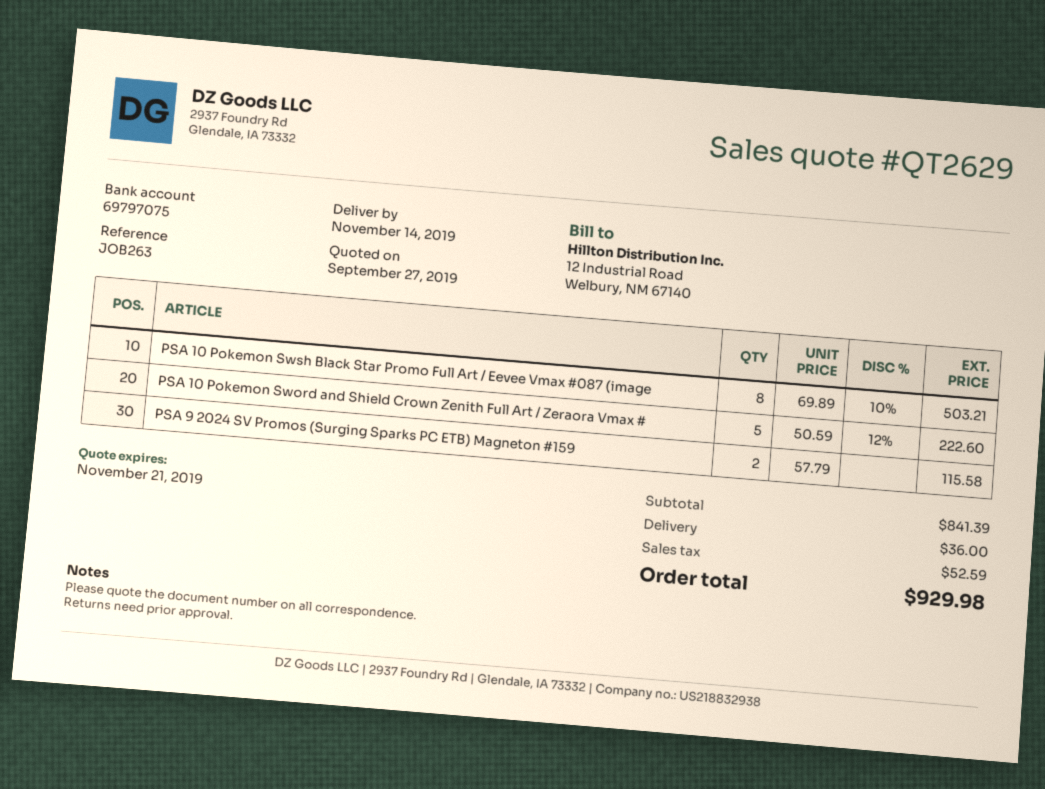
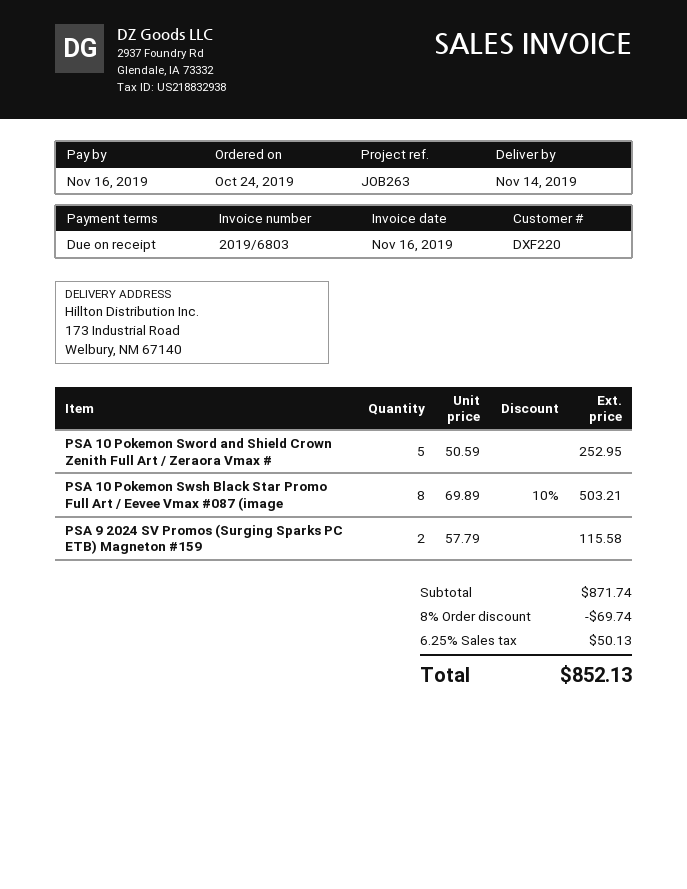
PSA 10 Pokemon Sword and Shield Crown Zenith Full Art / Zeraora Vmax #: 5 x 50.59 - 12% = 222.60 -> 5 x 50.59 = 252.95
subtotal: 841.39 -> 871.74
discount: none -> 8% = 69.74
shipping: 36.00 -> none
tax: 52.59 -> 50.13
total: 929.98 -> 852.13

